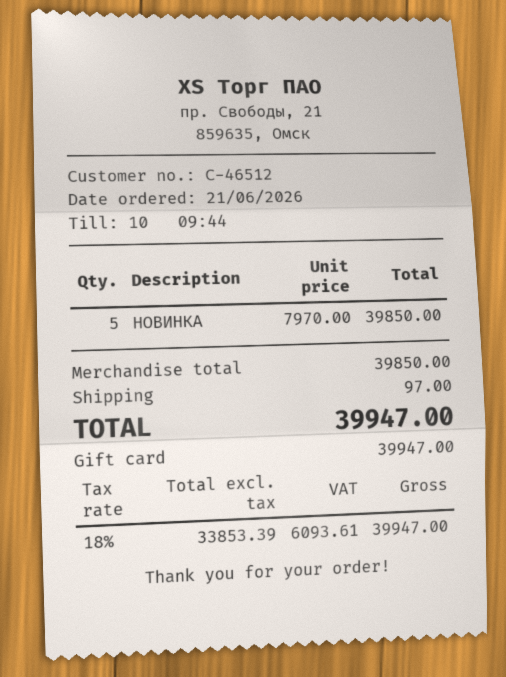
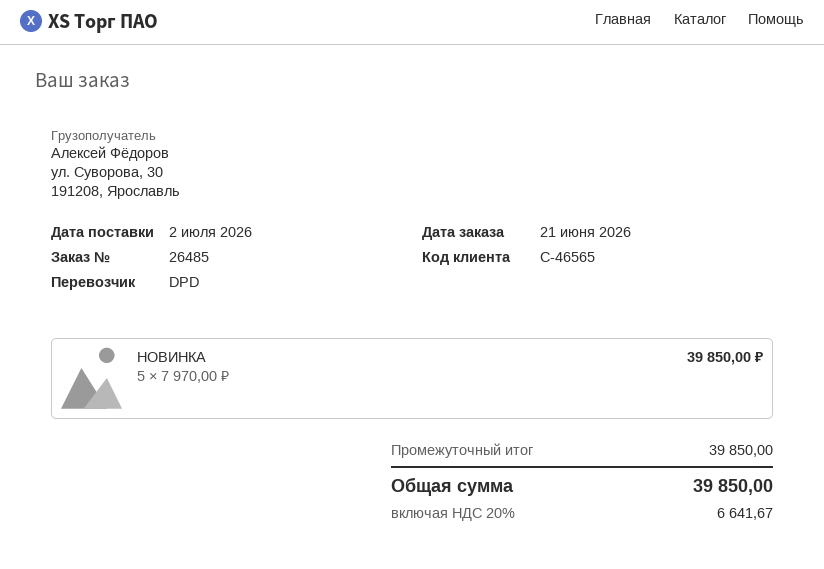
customer number: C-46512 -> C-46565
shipping: 97.00 -> none
tax: 18% = 6093.61 -> 20% = 6641.67
total: 39947.00 -> 39850.00

